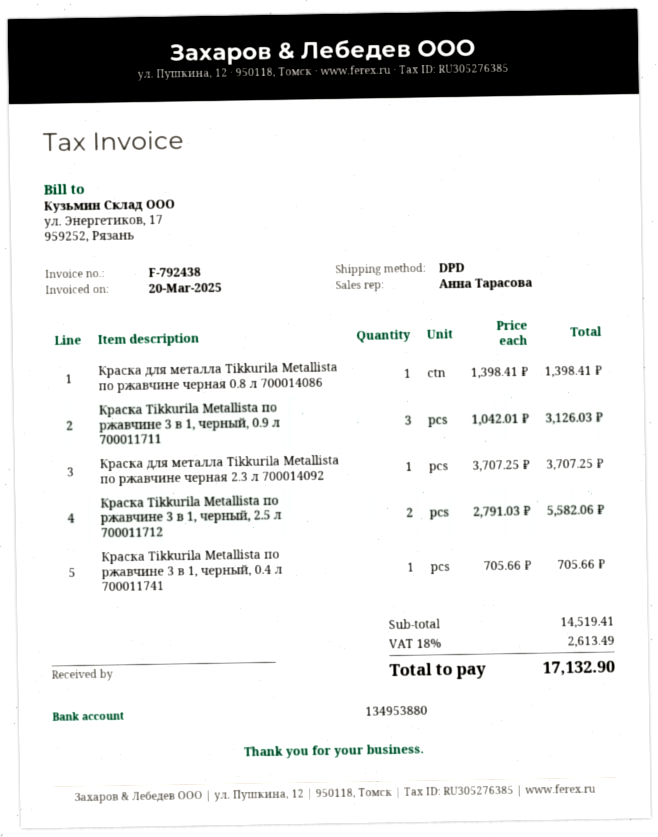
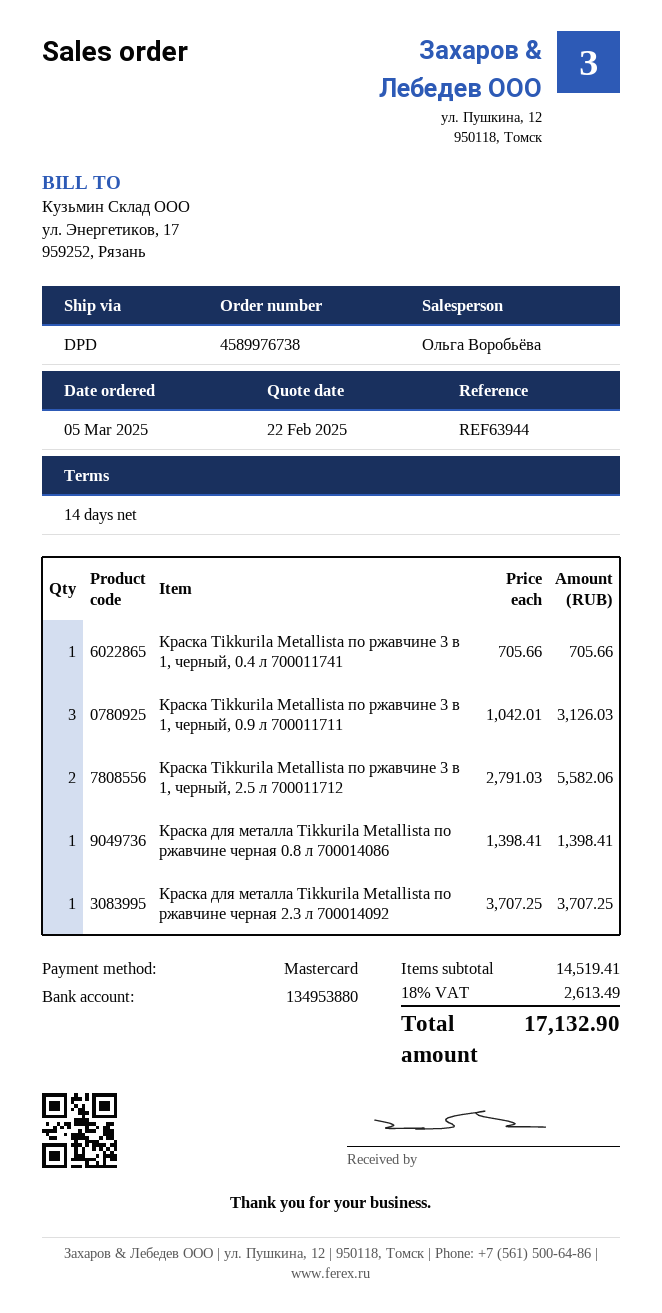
sales rep: Анна Тарасова -> Ольга Воробьёва

